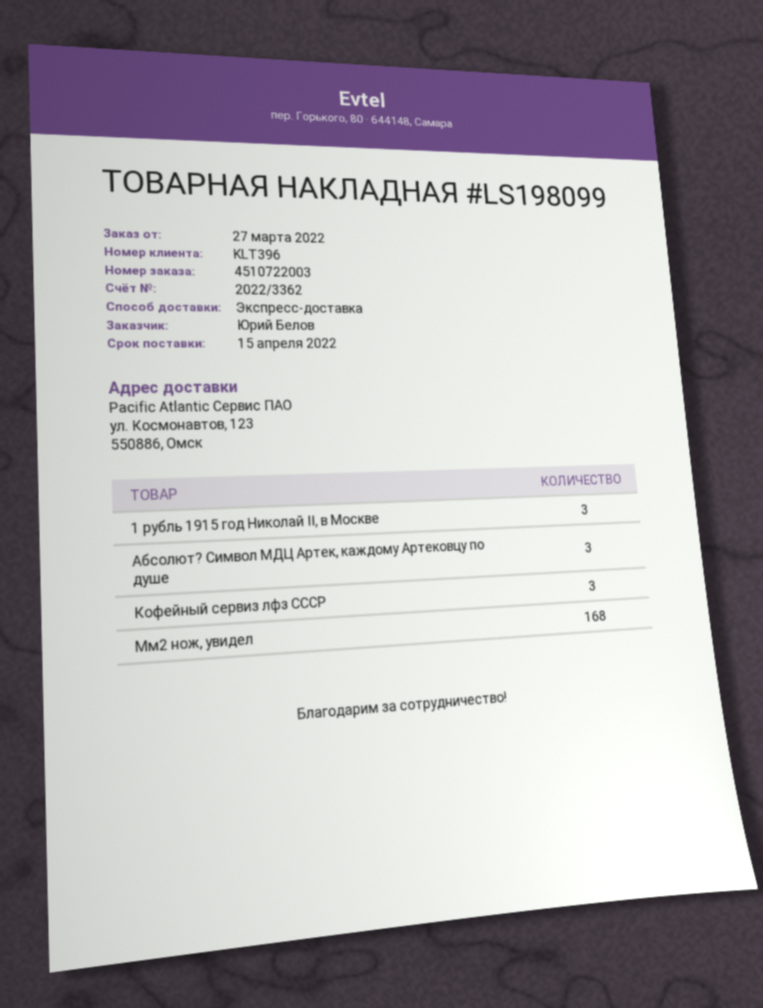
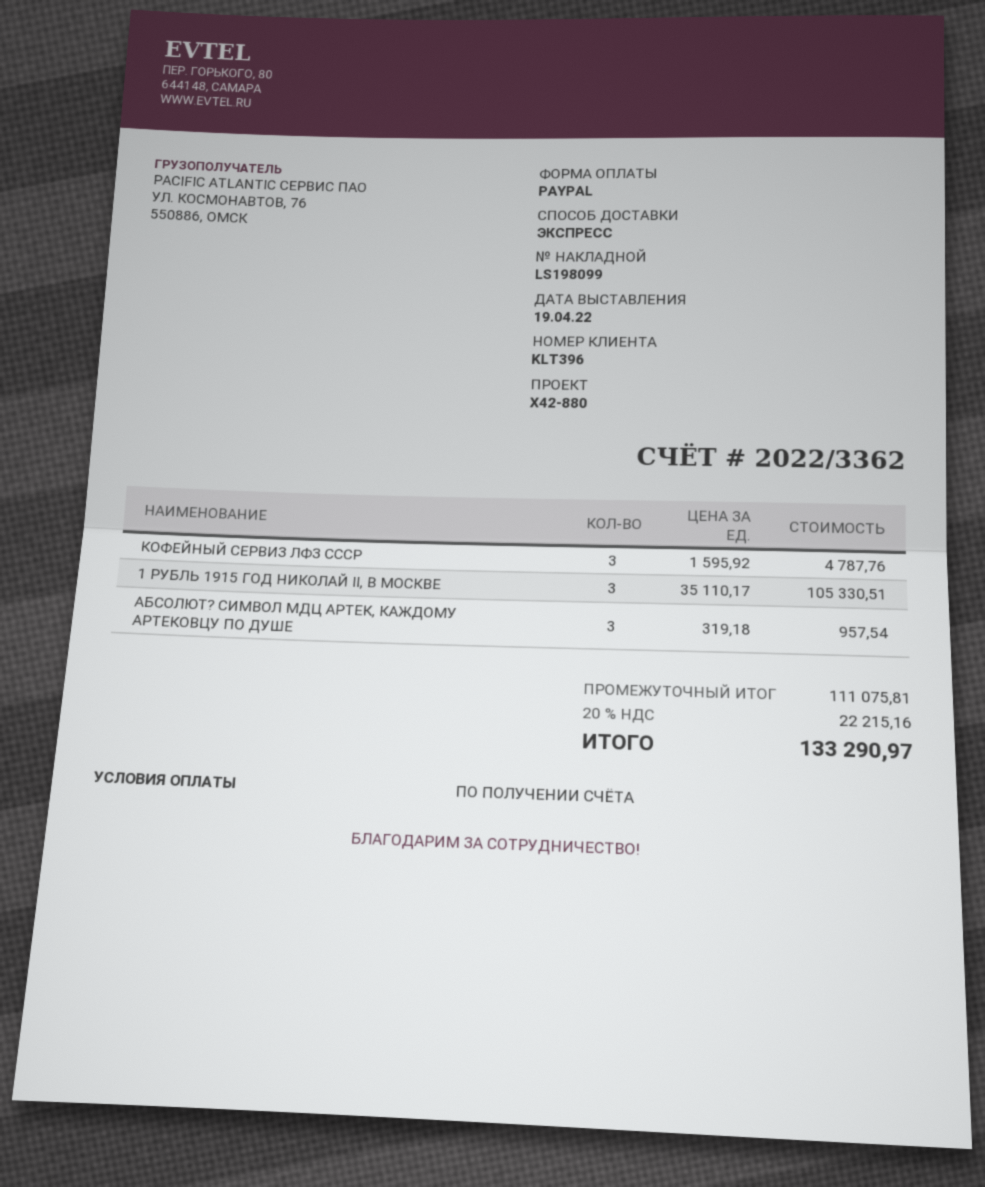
ship to: ул. Космонавтов, 123, 550886, Омск -> УЛ. КОСМОНАВТОВ, 76, 550886, ОМСК
Мм2 нож, увидел: 168 -> none

